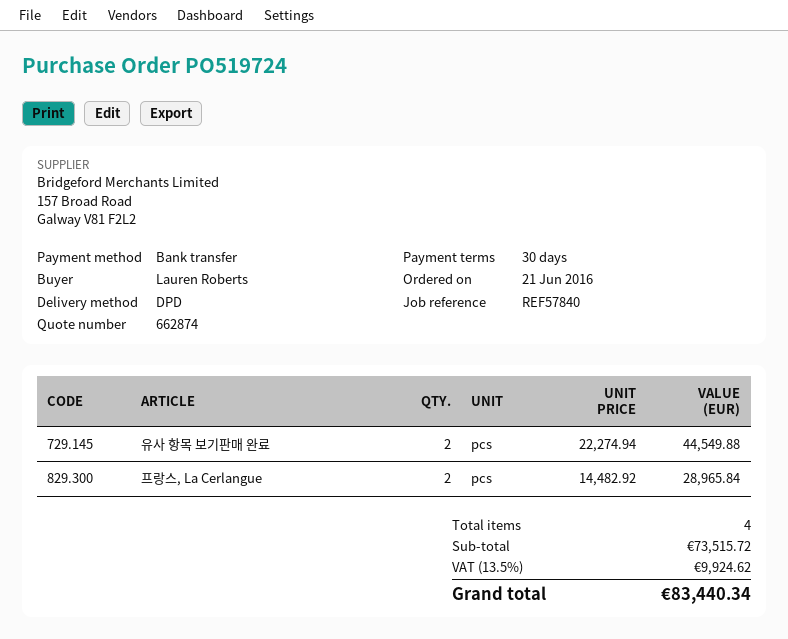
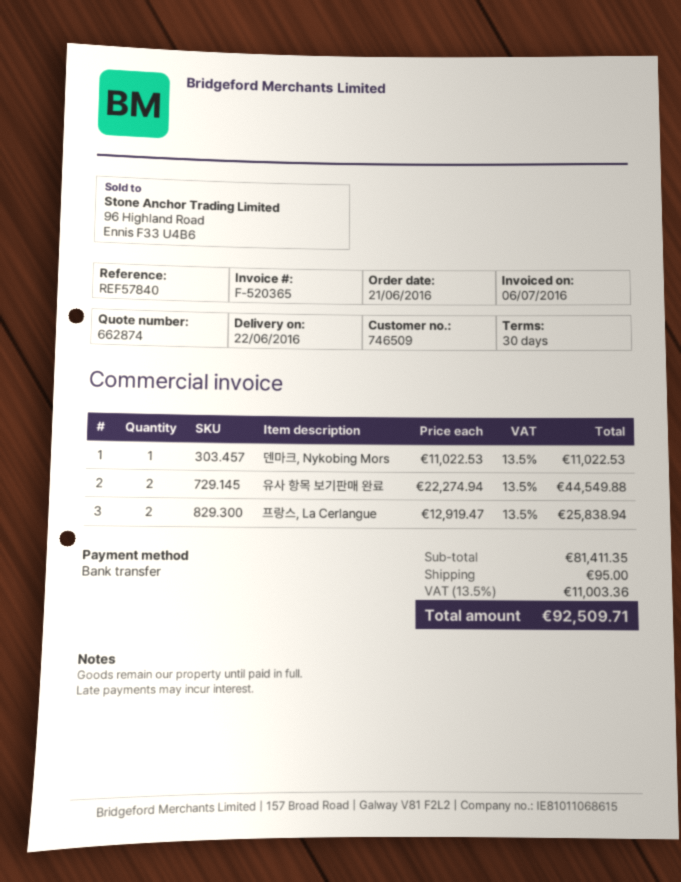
프랑스, La Cerlangue: 2 x 14482.92 = 28965.84 -> 2 x 12919.47 = 25838.94
덴마크, Nykobing Mors: none -> 1 x 11022.53 = 11022.53
subtotal: 73515.72 -> 81411.35
shipping: none -> 95.00
tax: 13.5% = 9924.62 -> 13.5% = 11003.36
total: 83440.34 -> 92509.71

